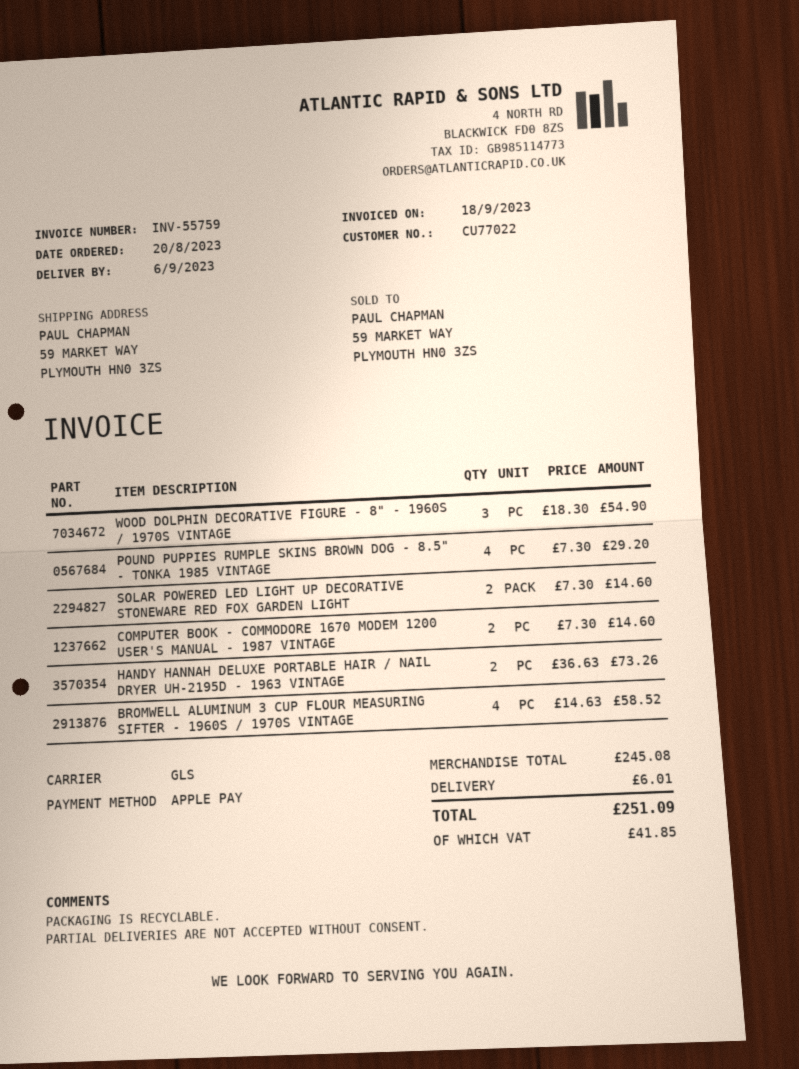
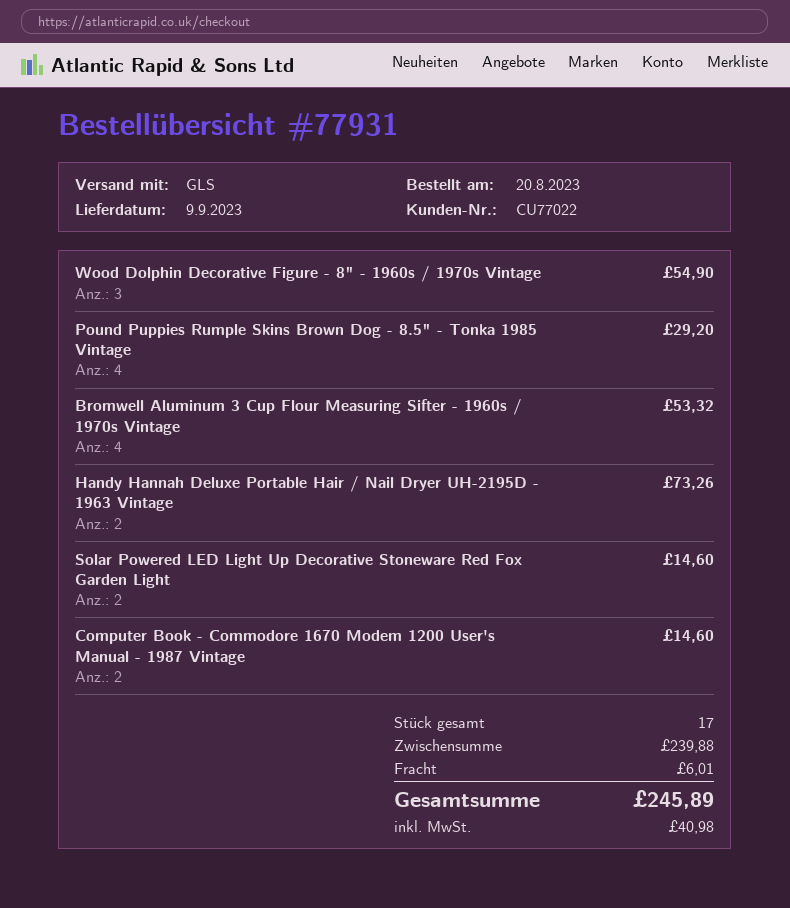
delivery date: 2023-09-06 -> 2023-09-09
BROMWELL ALUMINUM 3 CUP FLOUR MEASURING SIFTER - 1960S / 1970S VINTAGE: 4 for 58.52 -> 4 for 53.32
subtotal: 245.08 -> 239.88
tax: 41.85 -> 40.98
total: 251.09 -> 245.89

